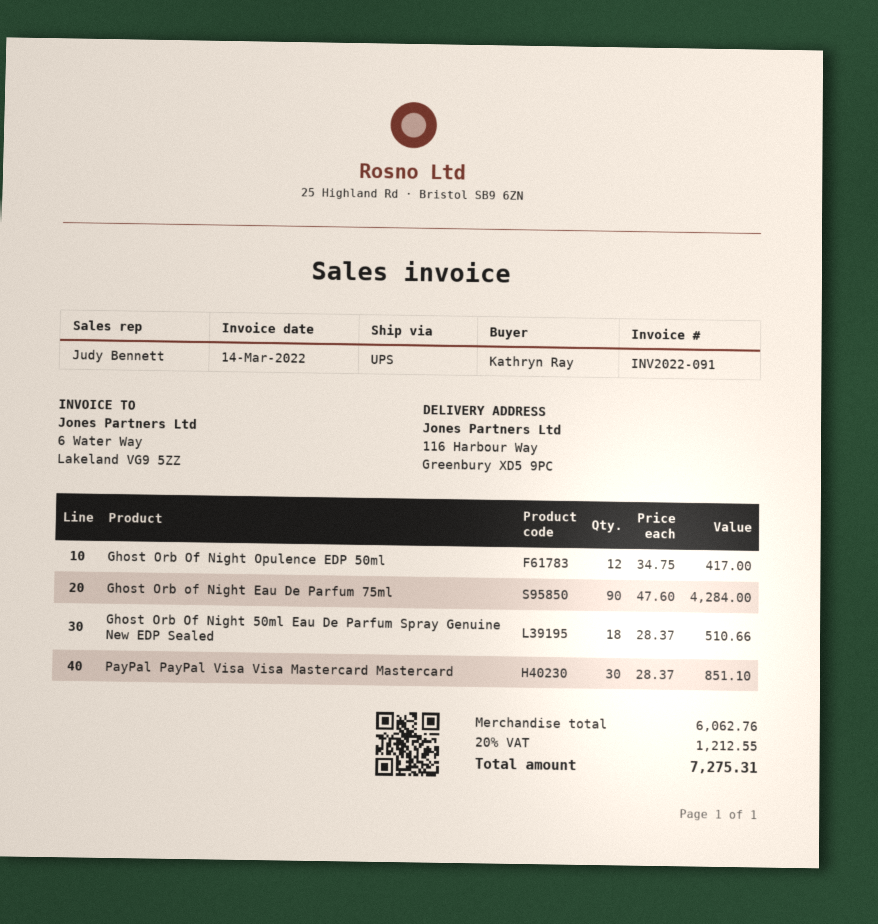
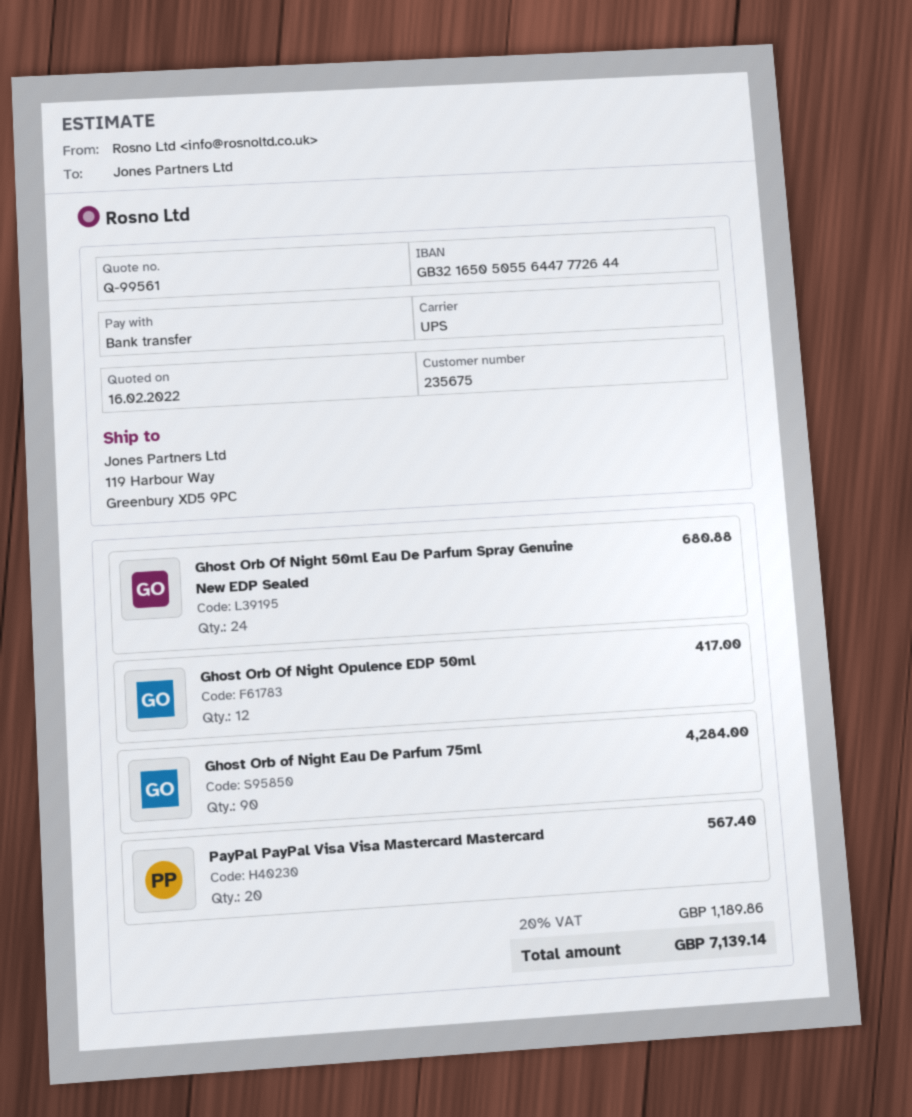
ship to: 116 Harbour Way, Greenbury XD5 9PC -> 119 Harbour Way, Greenbury XD5 9PC
Ghost Orb Of Night 50ml Eau De Parfum Spray Genuine New EDP Sealed: 18 for 510.66 -> 24 for 680.88
PayPal PayPal Visa Visa Mastercard Mastercard: 30 for 851.10 -> 20 for 567.40
tax: 20% = 1212.55 -> 20% = 1189.86
total: 7275.31 -> 7139.14

